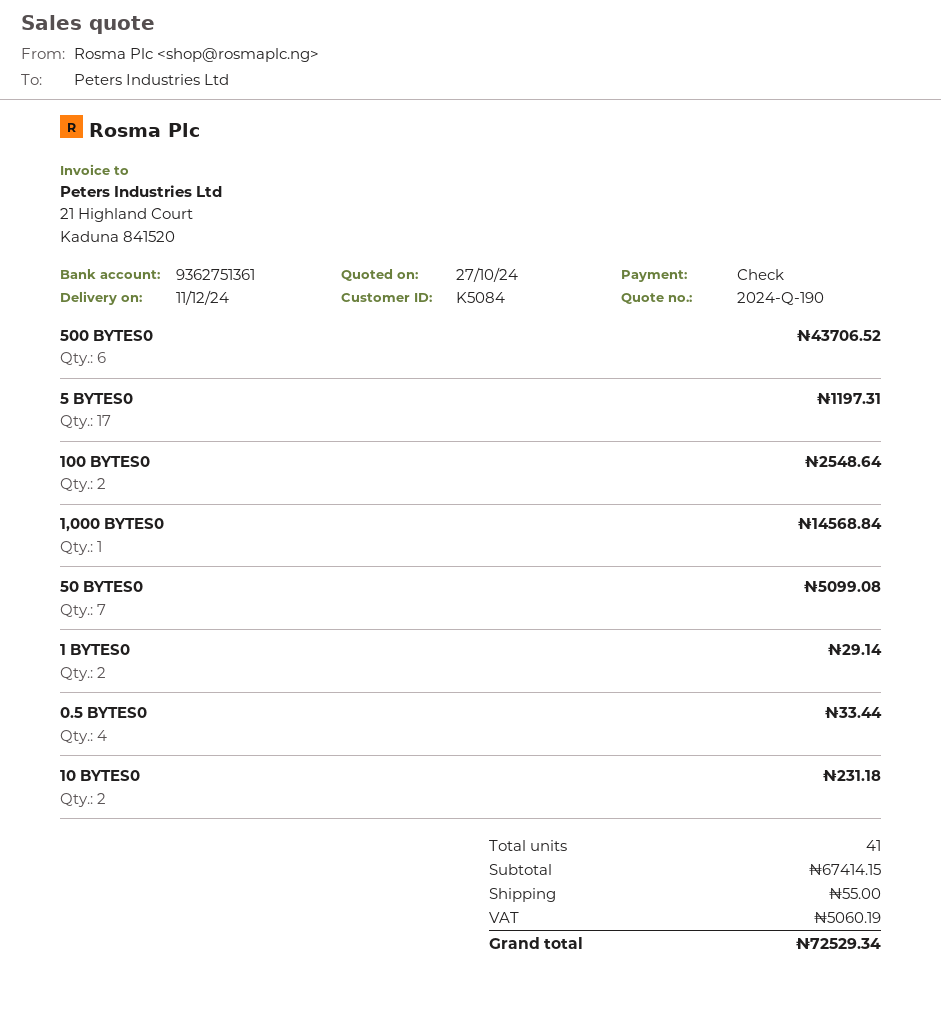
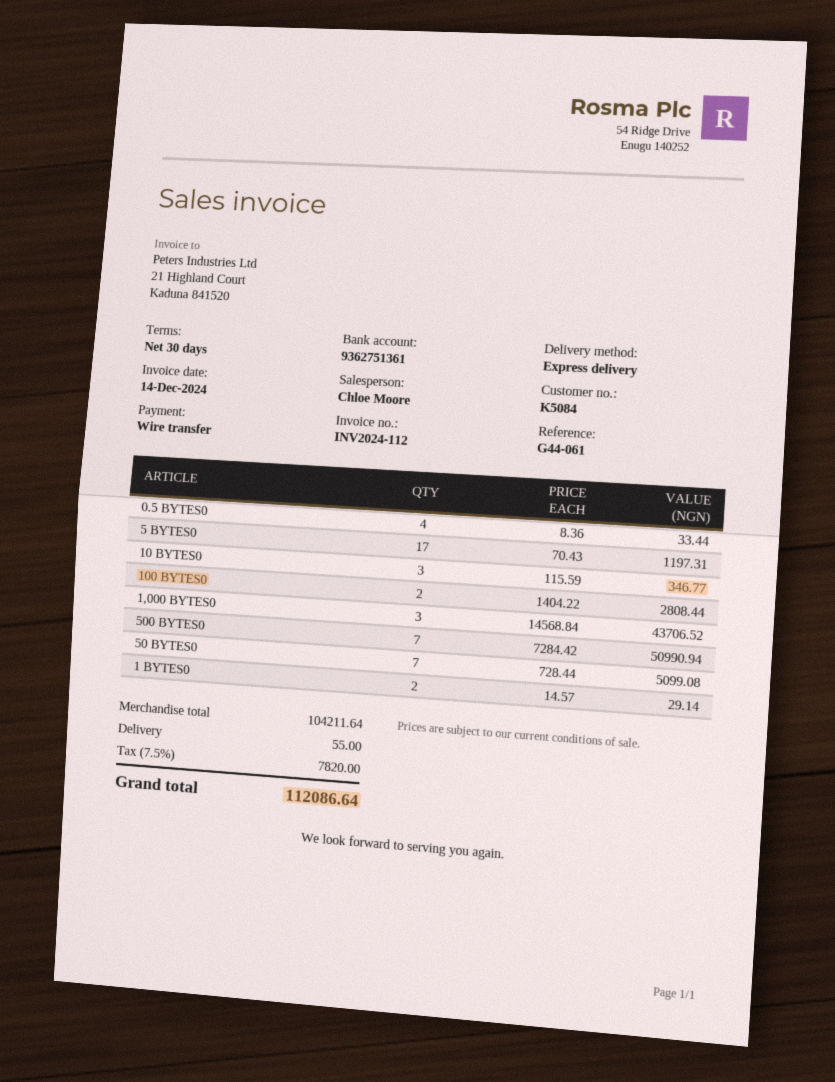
payment method: cheque -> bank transfer
500 BYTES0: 6 for 43706.52 -> 7 for 50990.94
100 BYTES0: 2 for 2548.64 -> 2 for 2808.44
1,000 BYTES0: 1 for 14568.84 -> 3 for 43706.52
10 BYTES0: 2 for 231.18 -> 3 for 346.77
subtotal: 67414.15 -> 104211.64
tax: 5060.19 -> 7820.00
total: 72529.34 -> 112086.64

